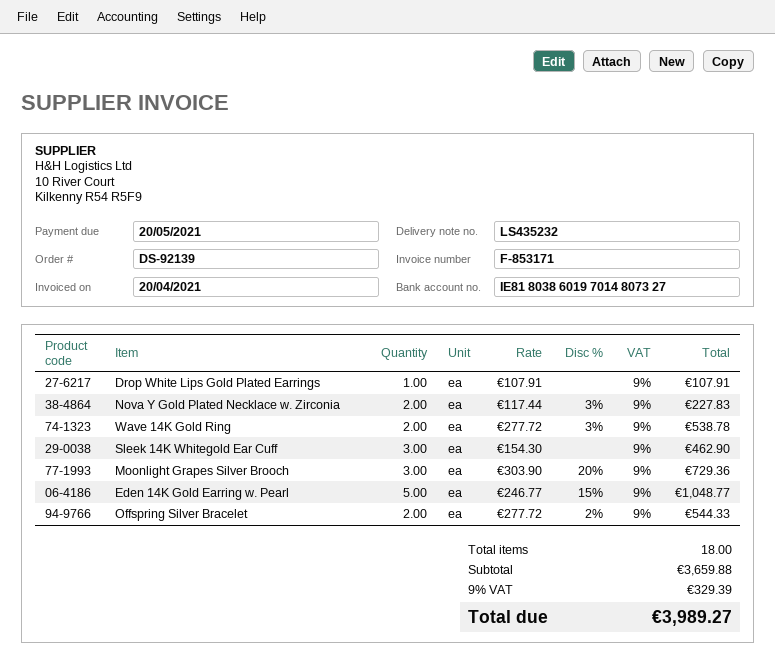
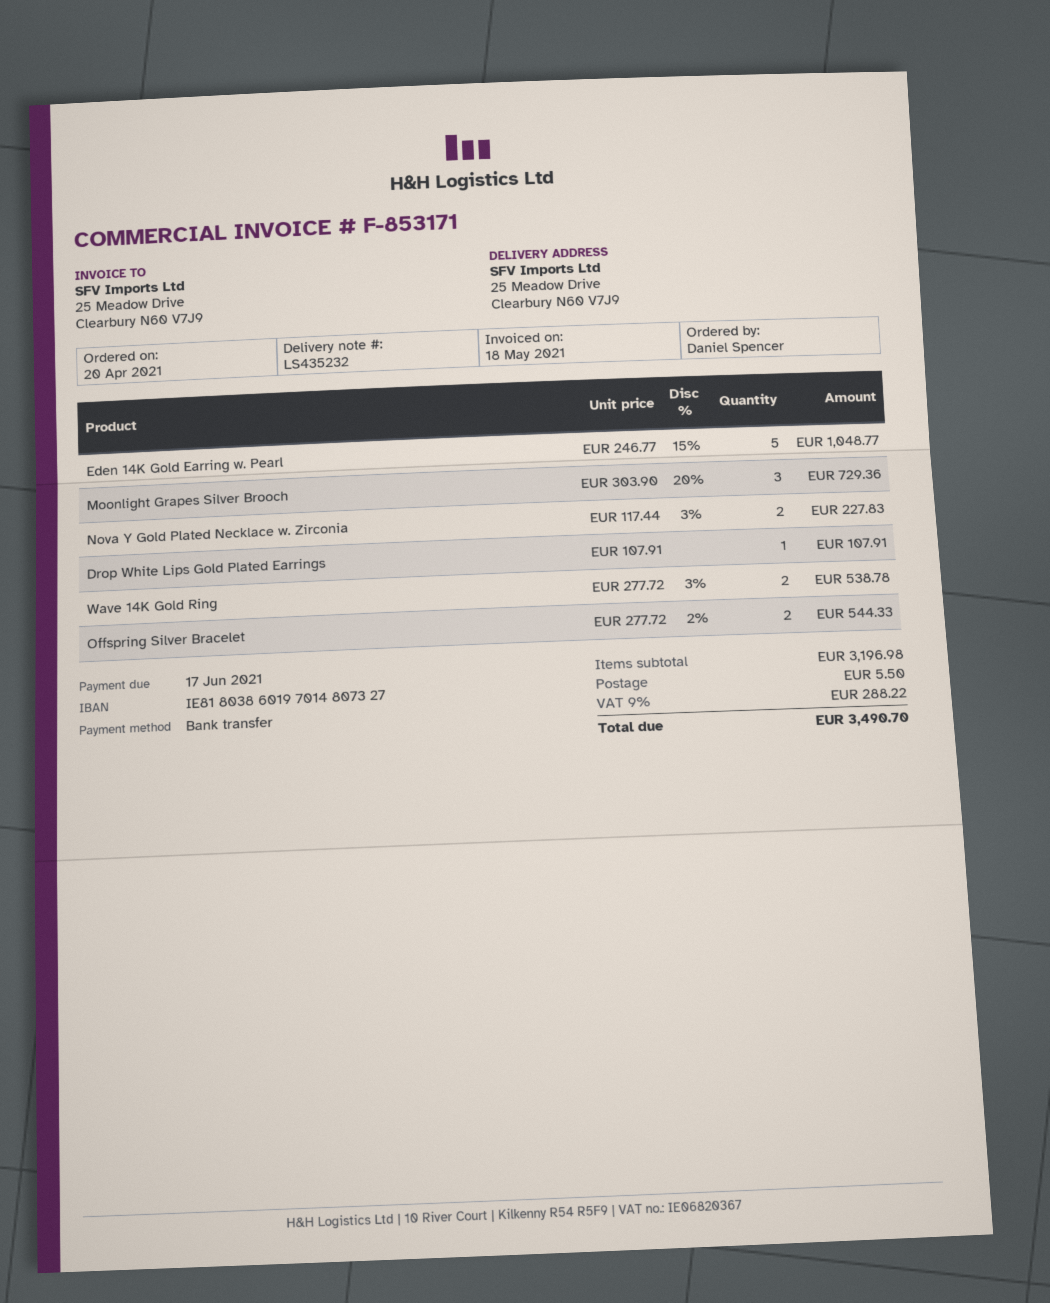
invoice date: 2021-04-20 -> 2021-05-18
due date: 2021-05-20 -> 2021-06-17
Sleek 14K Whitegold Ear Cuff: 3 x 154.30 = 462.90 -> none
subtotal: 3659.88 -> 3196.98
shipping: none -> 5.50
tax: 9% = 329.39 -> 9% = 288.22
total: 3989.27 -> 3490.70

